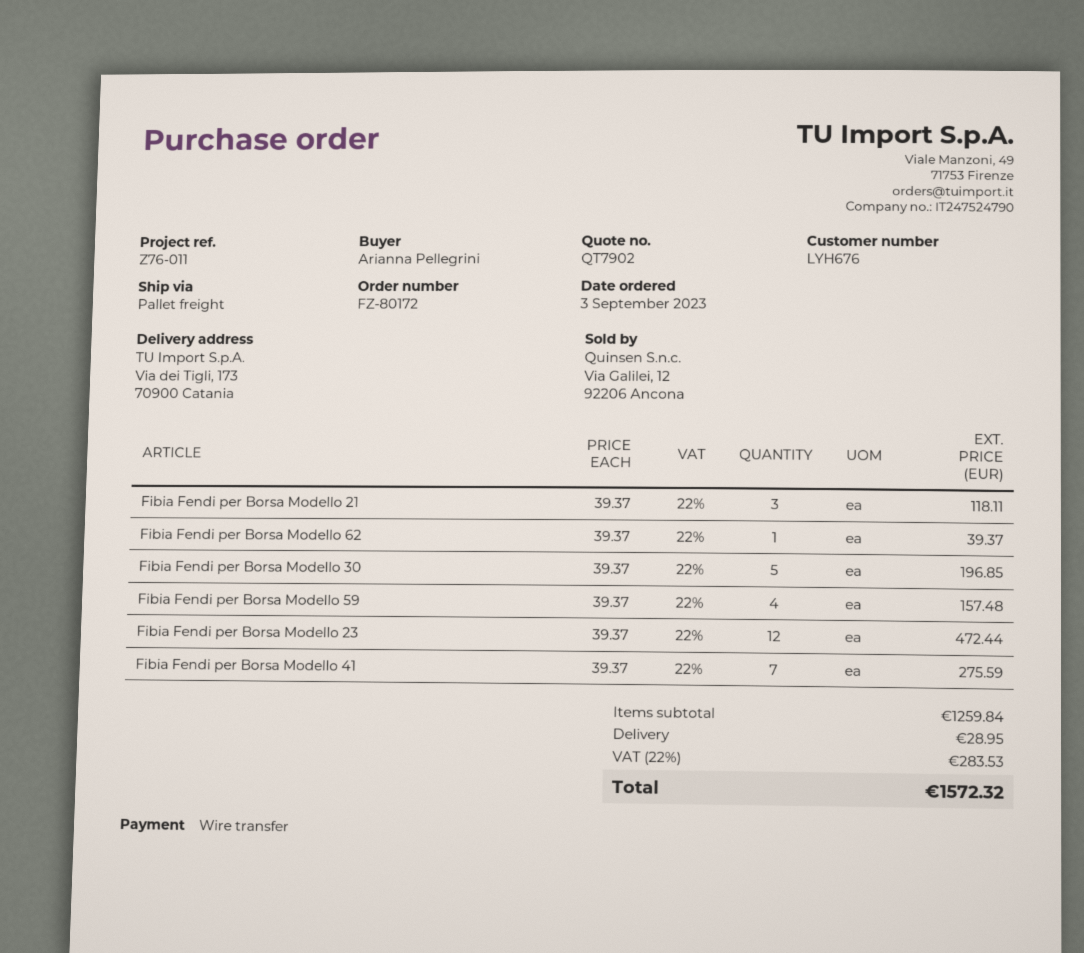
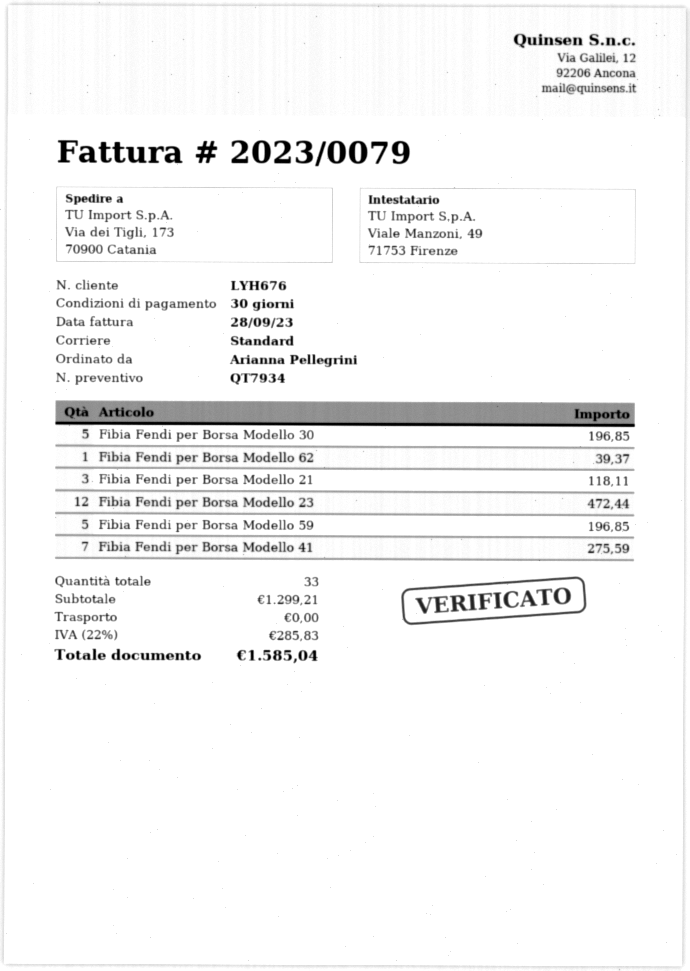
quote number: QT7902 -> QT7934
shipping method: pallet freight -> standard
Fibia Fendi per Borsa Modello 59: 4 for 157.48 -> 5 for 196.85
subtotal: 1259.84 -> 1299.21
shipping: 28.95 -> 0.00
tax: 22% = 283.53 -> 22% = 285.83
total: 1572.32 -> 1585.04

